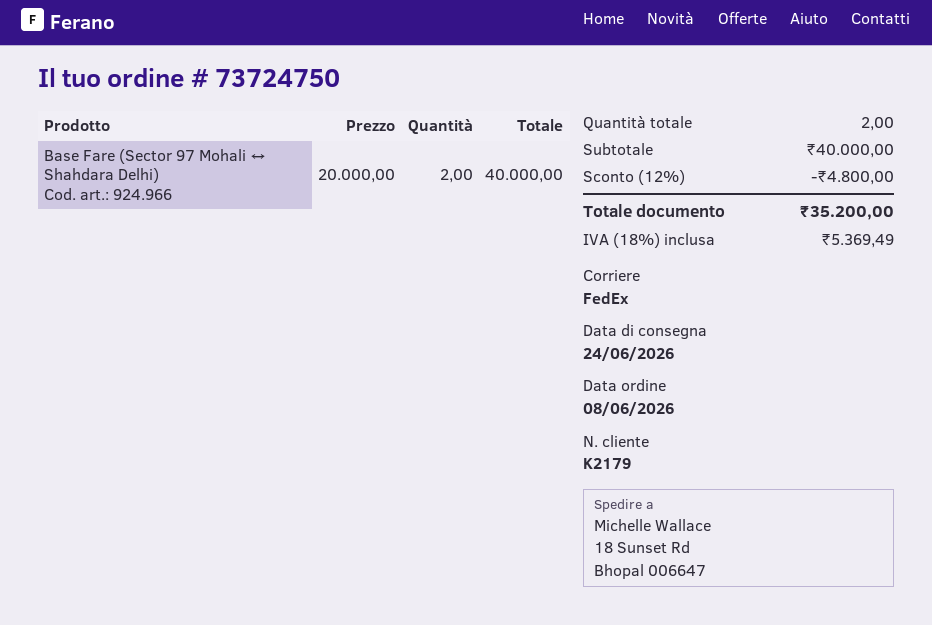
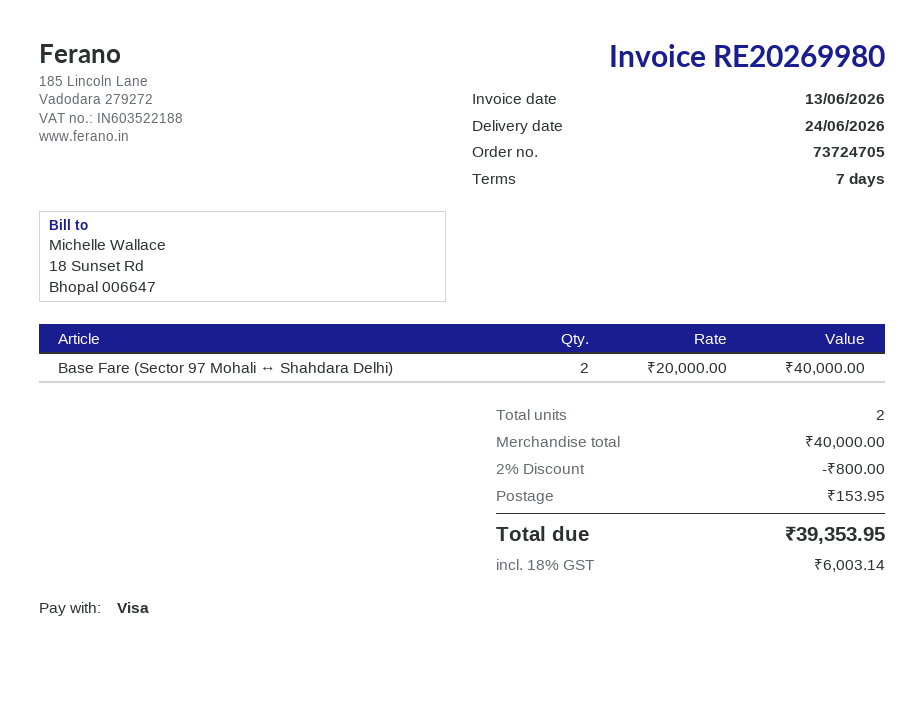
order number: 73724750 -> 73724705
discount: 12% = 4800.00 -> 2% = 800.00
shipping: none -> 153.95
tax: 18% = 5369.49 -> 18% = 6003.14
total: 35200.00 -> 39353.95

